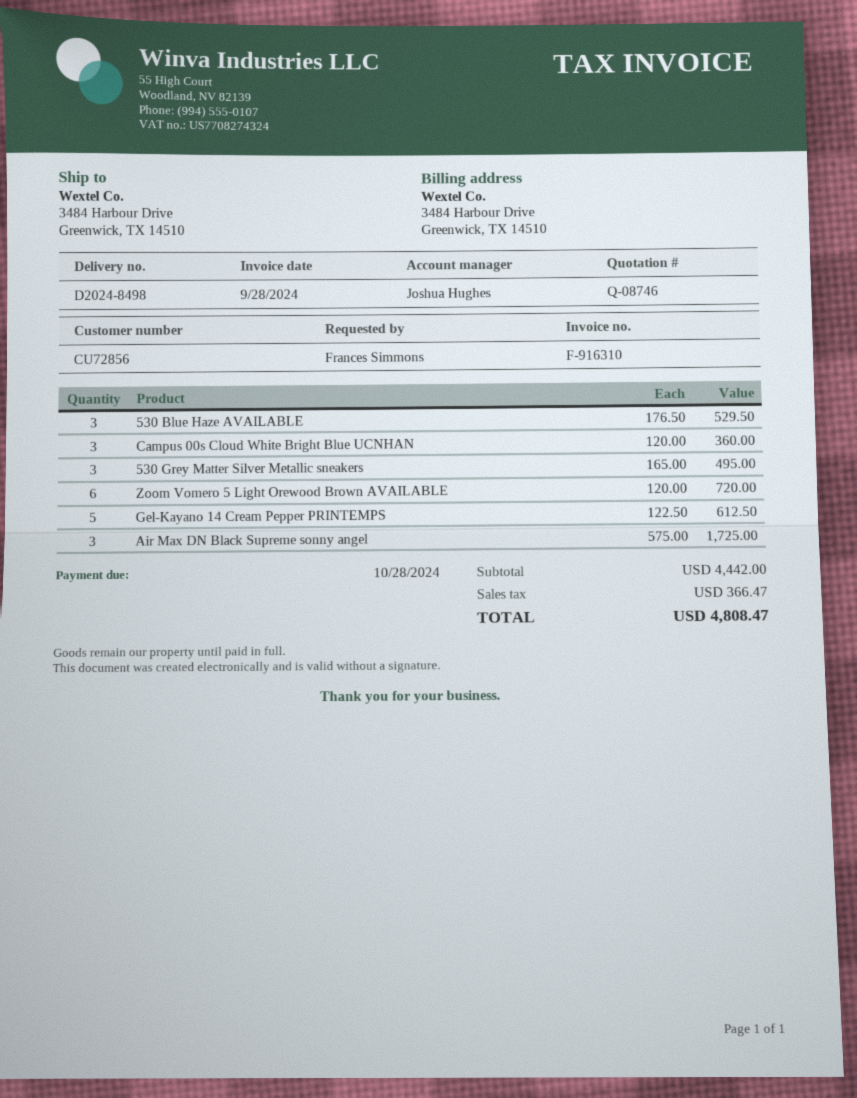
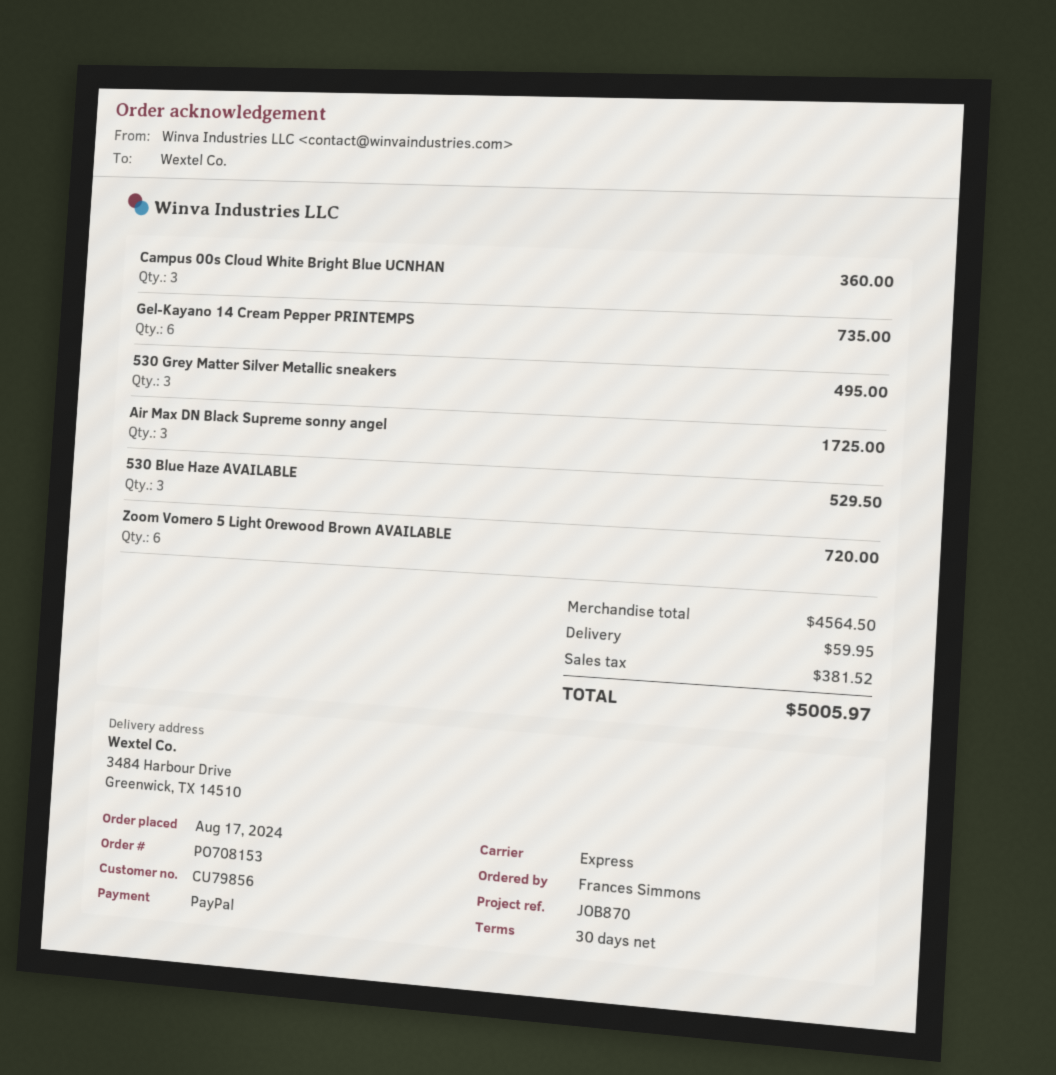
customer number: CU72856 -> CU79856
Gel-Kayano 14 Cream Pepper PRINTEMPS: 5 for 612.50 -> 6 for 735.00
subtotal: 4442.00 -> 4564.50
shipping: none -> 59.95
tax: 366.47 -> 381.52
total: 4808.47 -> 5005.97

